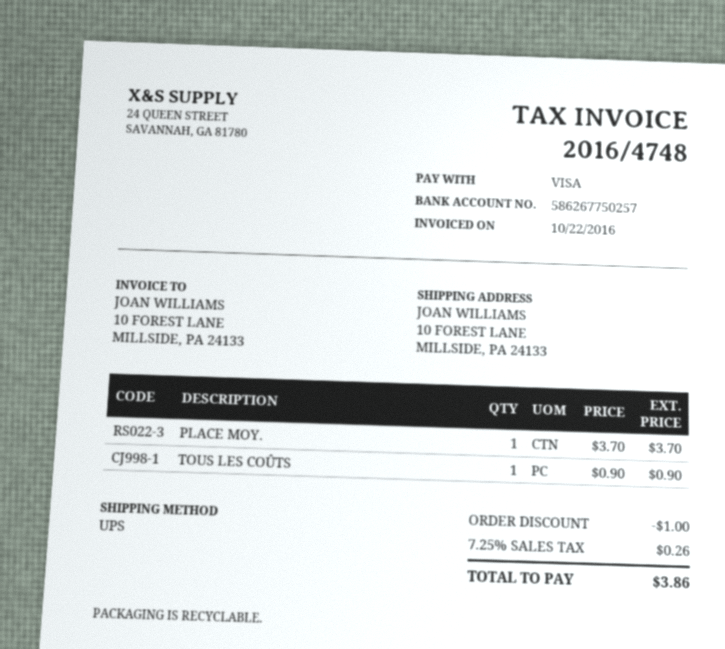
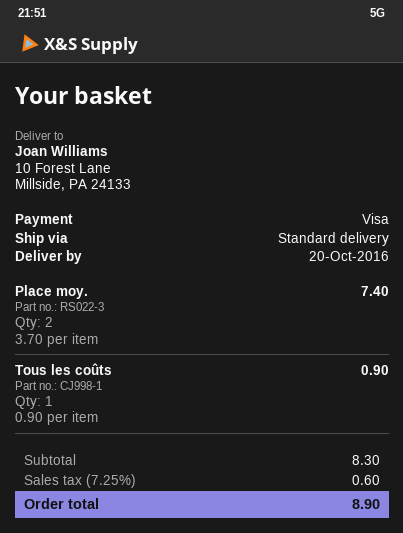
shipping method: UPS -> standard
PLACE MOY.: 1 x 3.70 = 3.70 -> 2 x 3.70 = 7.40
discount: 1.00 -> none
tax: 7.25% = 0.26 -> 7.25% = 0.60
total: 3.86 -> 8.90

